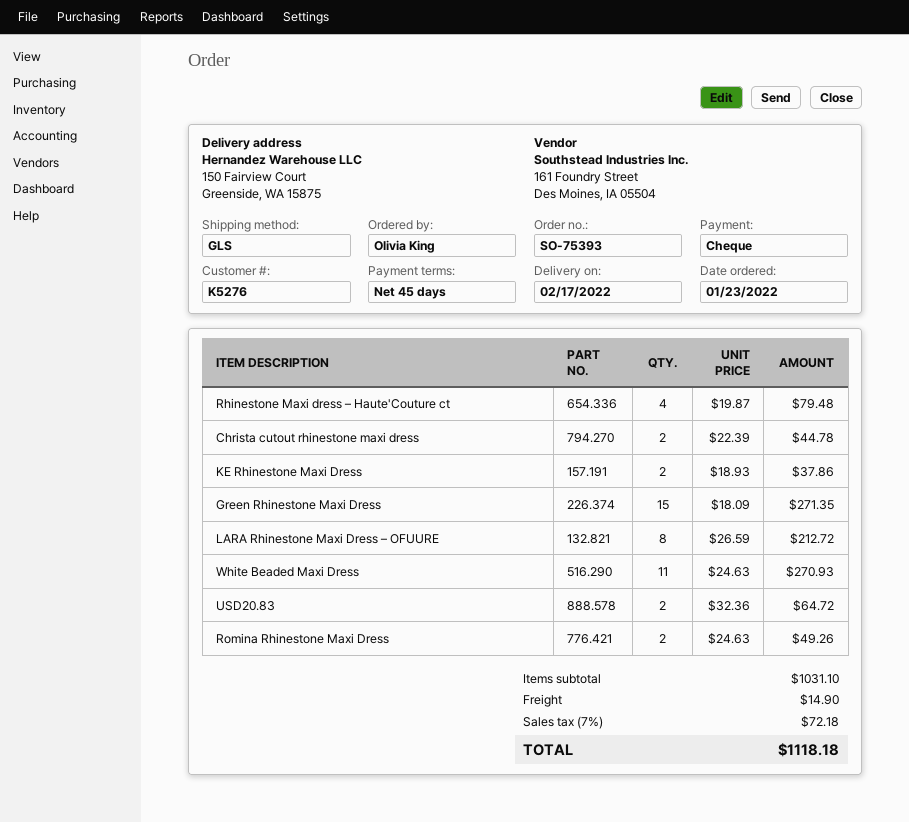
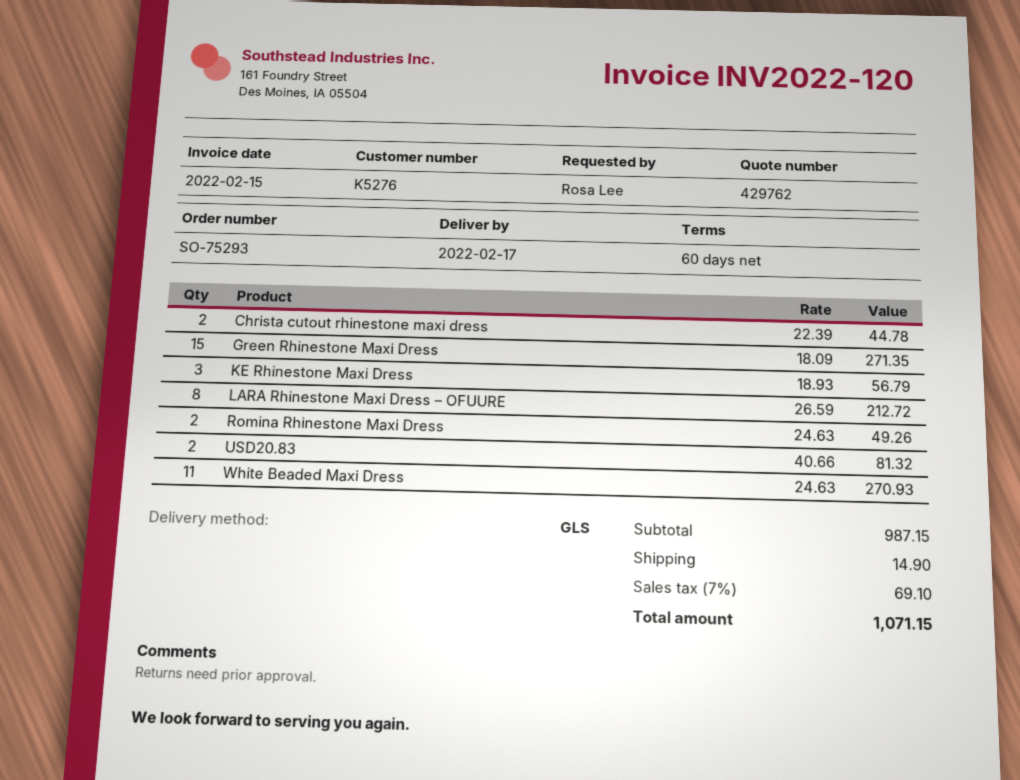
order number: SO-75393 -> SO-75293
payment terms: 45 days -> 60 days
ordered by: Olivia King -> Rosa Lee
Rhinestone Maxi dress – Haute'Couture ct: 4 x 19.87 = 79.48 -> none
KE Rhinestone Maxi Dress: 2 x 18.93 = 37.86 -> 3 x 18.93 = 56.79
USD20.83: 2 x 32.36 = 64.72 -> 2 x 40.66 = 81.32
subtotal: 1031.10 -> 987.15
tax: 7% = 72.18 -> 7% = 69.10
total: 1118.18 -> 1071.15

